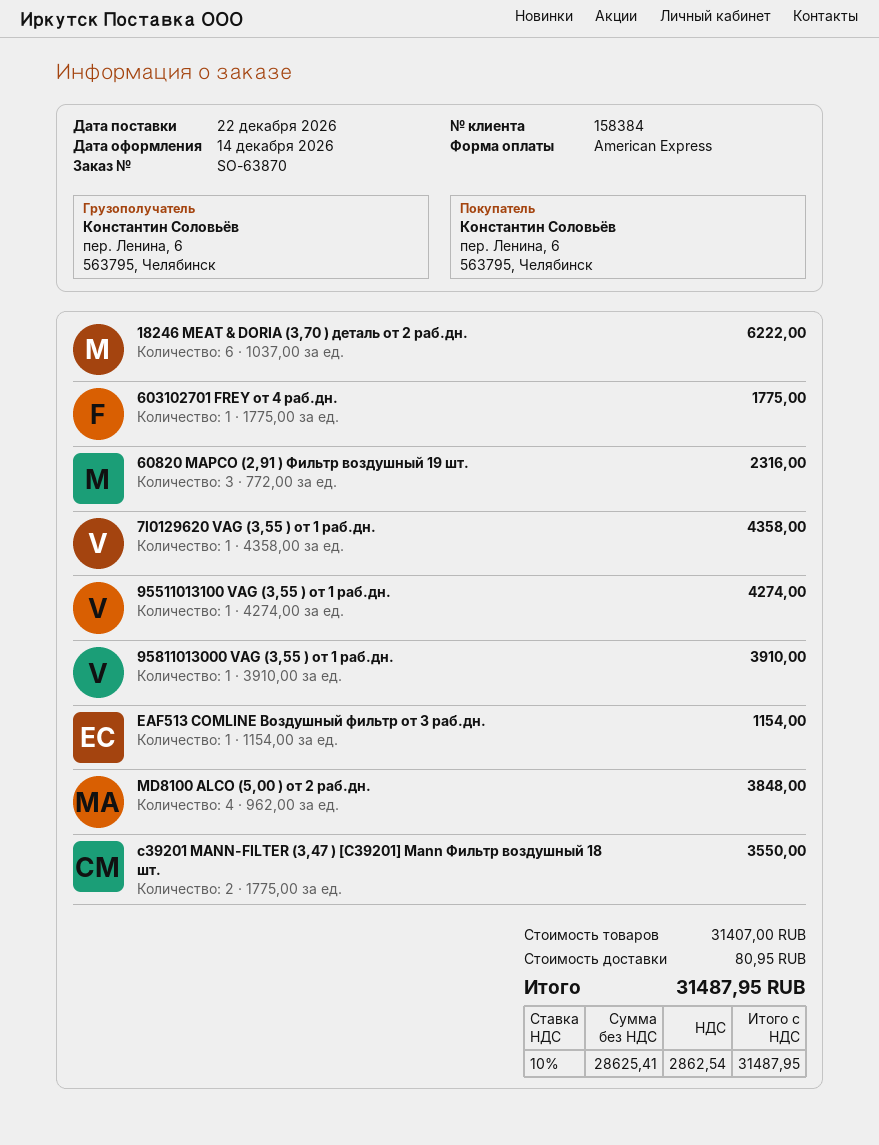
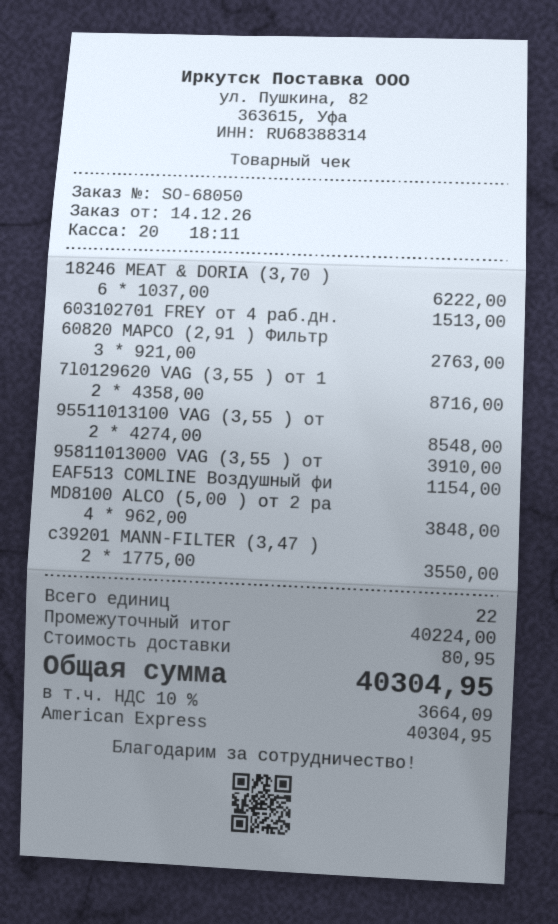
order number: SO-63870 -> SO-68050
603102701 FREY от 4 раб.дн.: 1 x 1775.00 = 1775.00 -> 1 x 1513.00 = 1513.00
60820 MAPCO (2,91 ) Фильтр воздушный 19 шт.: 3 x 772.00 = 2316.00 -> 3 x 921.00 = 2763.00
7l0129620 VAG (3,55 ) от 1 раб.дн.: 1 x 4358.00 = 4358.00 -> 2 x 4358.00 = 8716.00
95511013100 VAG (3,55 ) от 1 раб.дн.: 1 x 4274.00 = 4274.00 -> 2 x 4274.00 = 8548.00
subtotal: 31407.00 -> 40224.00
tax: 10% = 2862.54 -> 10% = 3664.09
total: 31487.95 -> 40304.95

